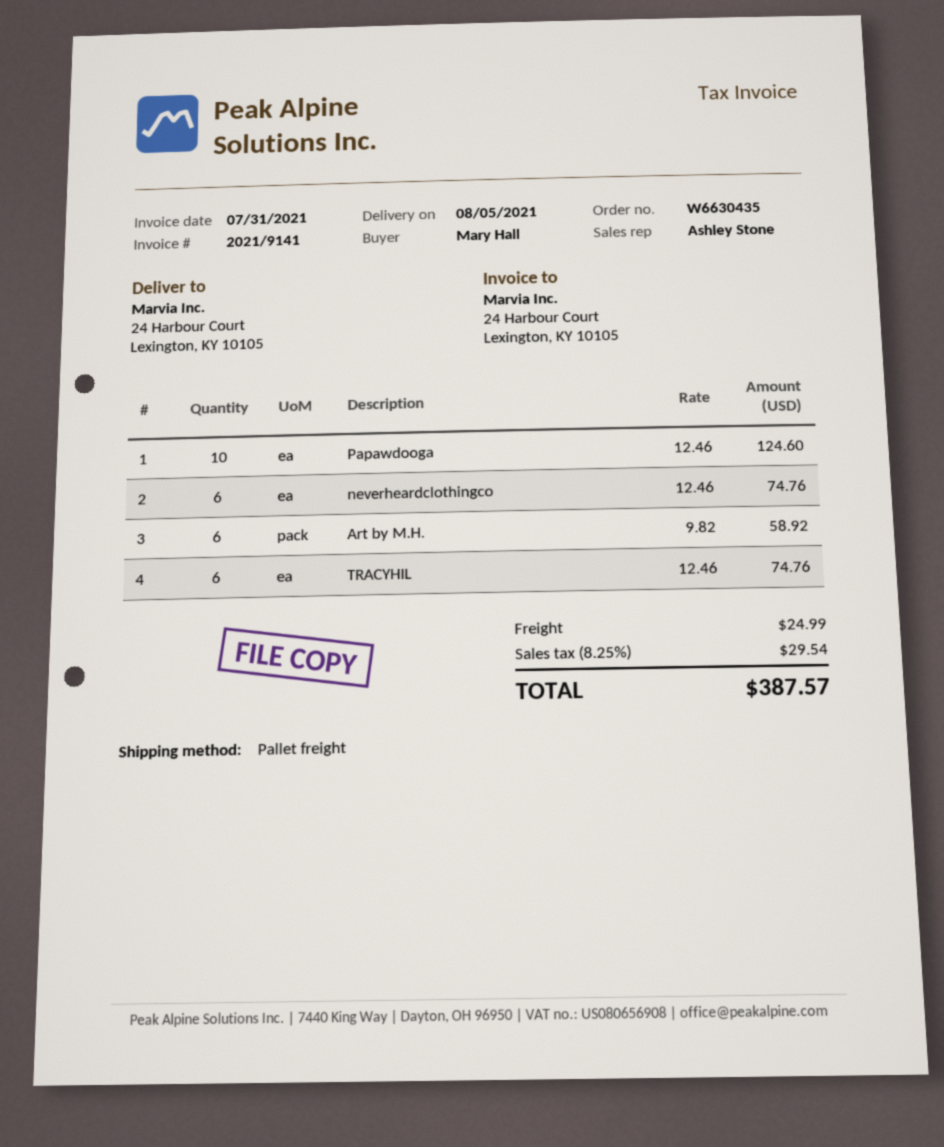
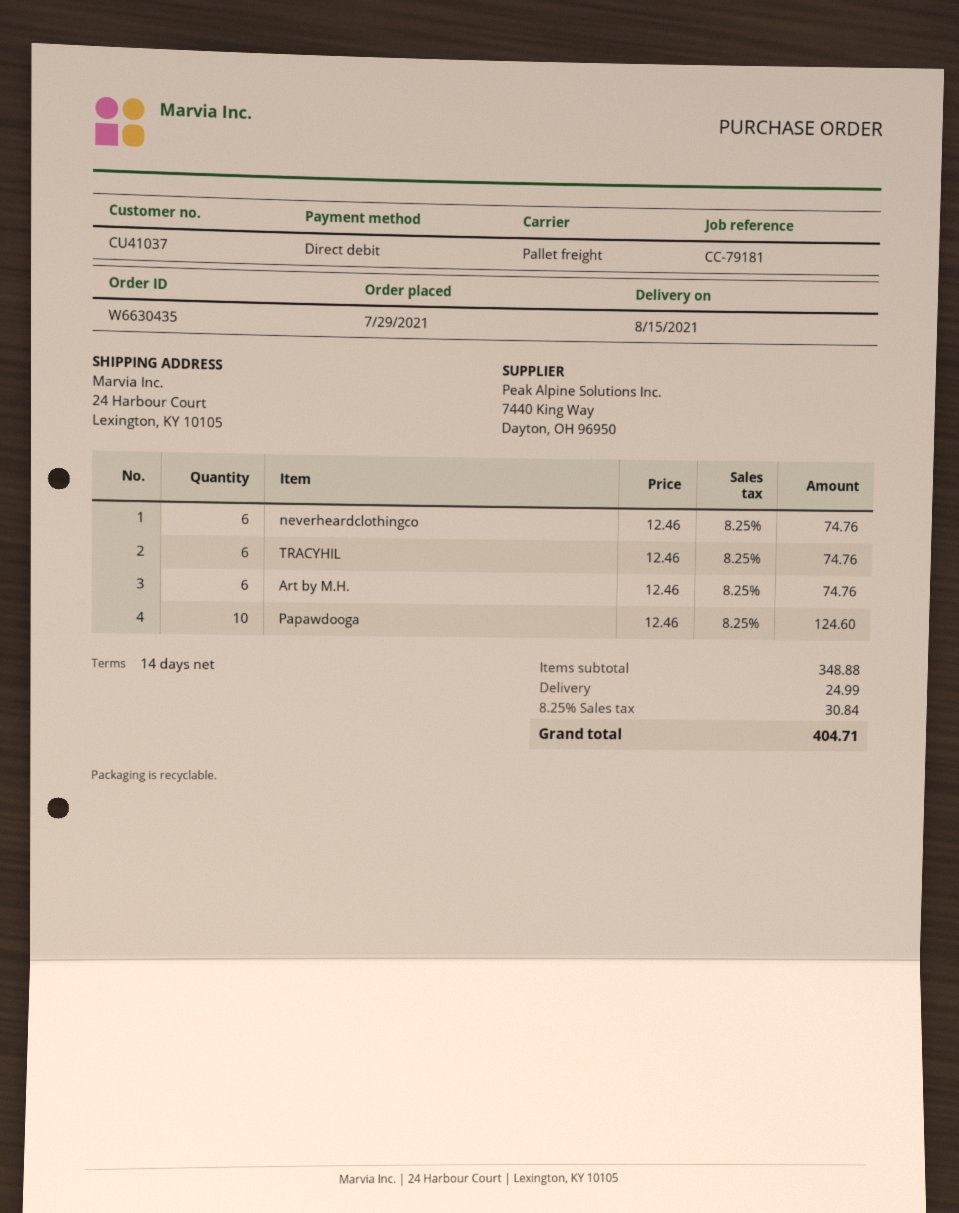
delivery date: 2021-08-05 -> 2021-08-15
Art by M.H.: 6 x 9.82 = 58.92 -> 6 x 12.46 = 74.76
tax: 8.25% = 29.54 -> 8.25% = 30.84
total: 387.57 -> 404.71

